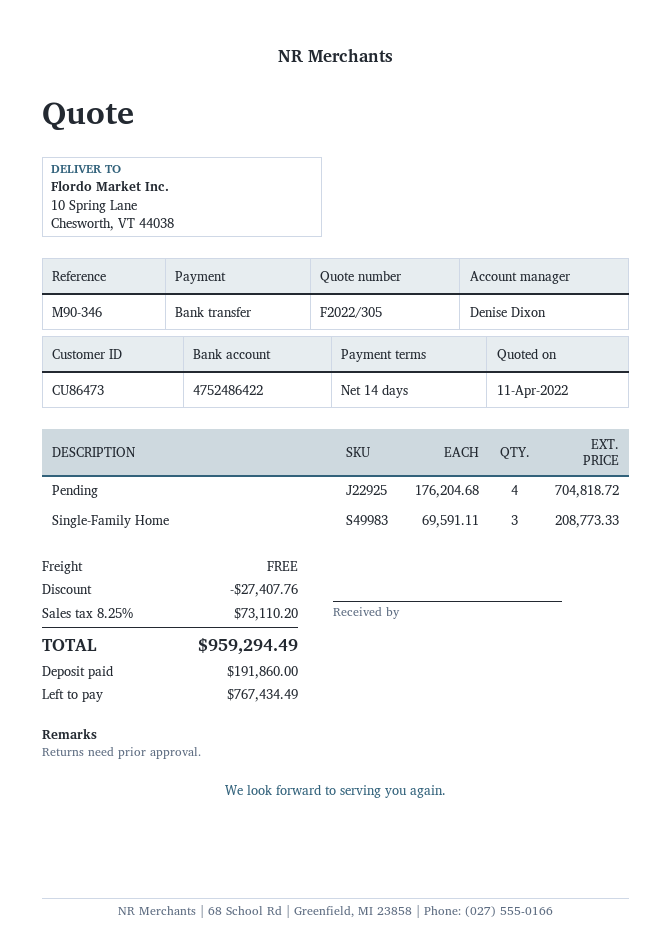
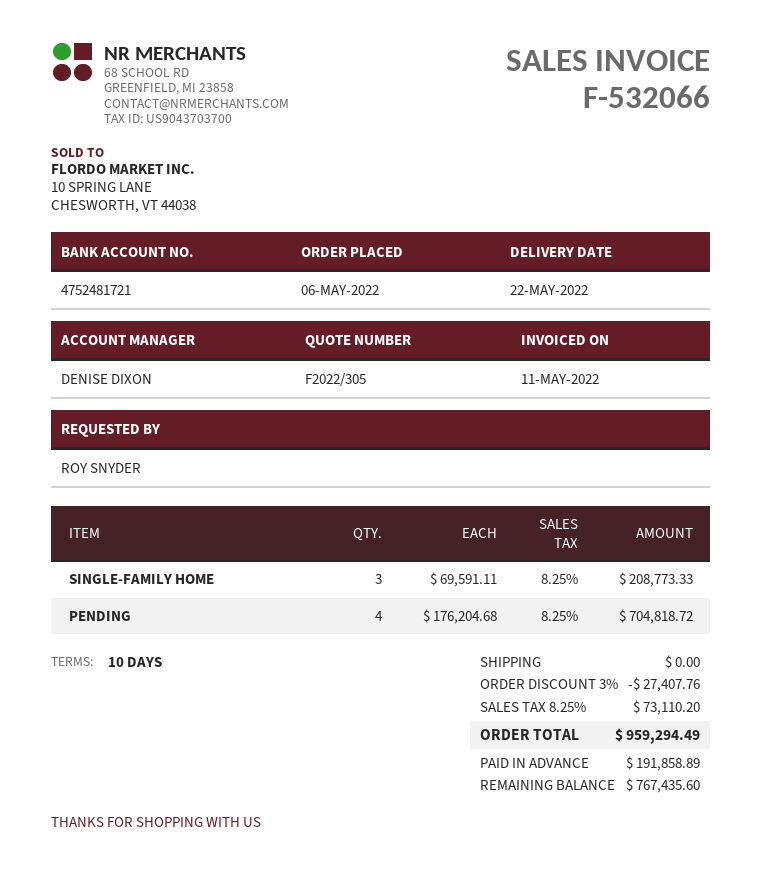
payment terms: 14 days -> 10 days
bank account: 4752486422 -> 4752481721
deposit: 191860.00 -> 191858.89
balance: 767434.49 -> 767435.60

